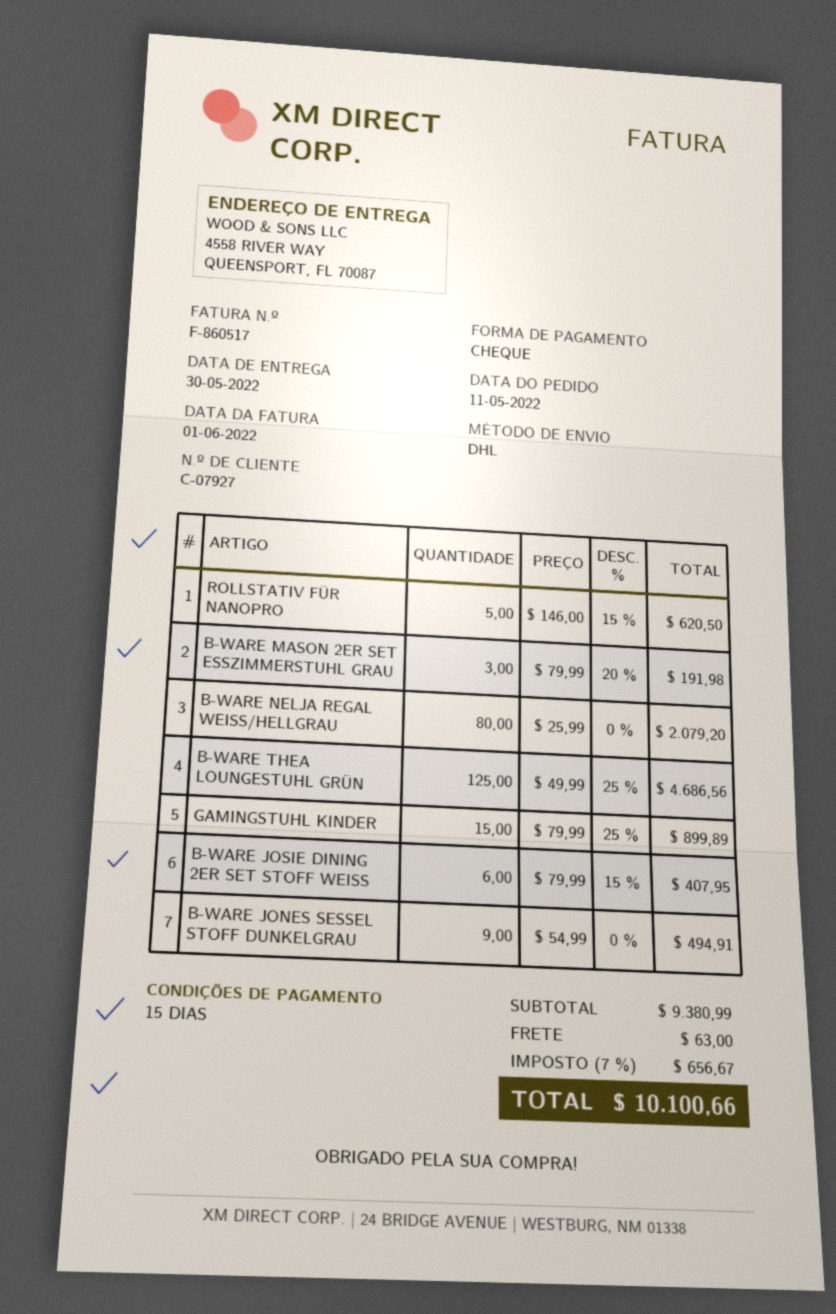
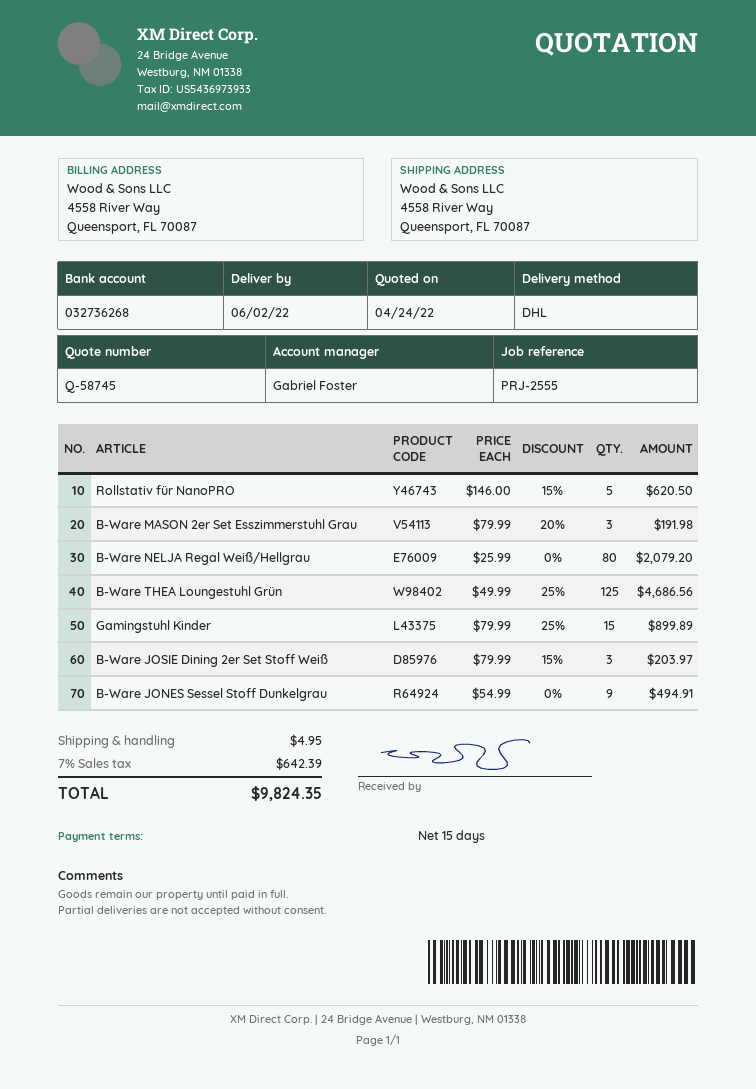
delivery date: 2022-05-30 -> 2022-06-02
B-WARE JOSIE DINING 2ER SET STOFF WEISS: 6 x 79.99 - 15% = 407.95 -> 3 x 79.99 - 15% = 203.97
shipping: 63.00 -> 4.95
tax: 7% = 656.67 -> 7% = 642.39
total: 10100.66 -> 9824.35

